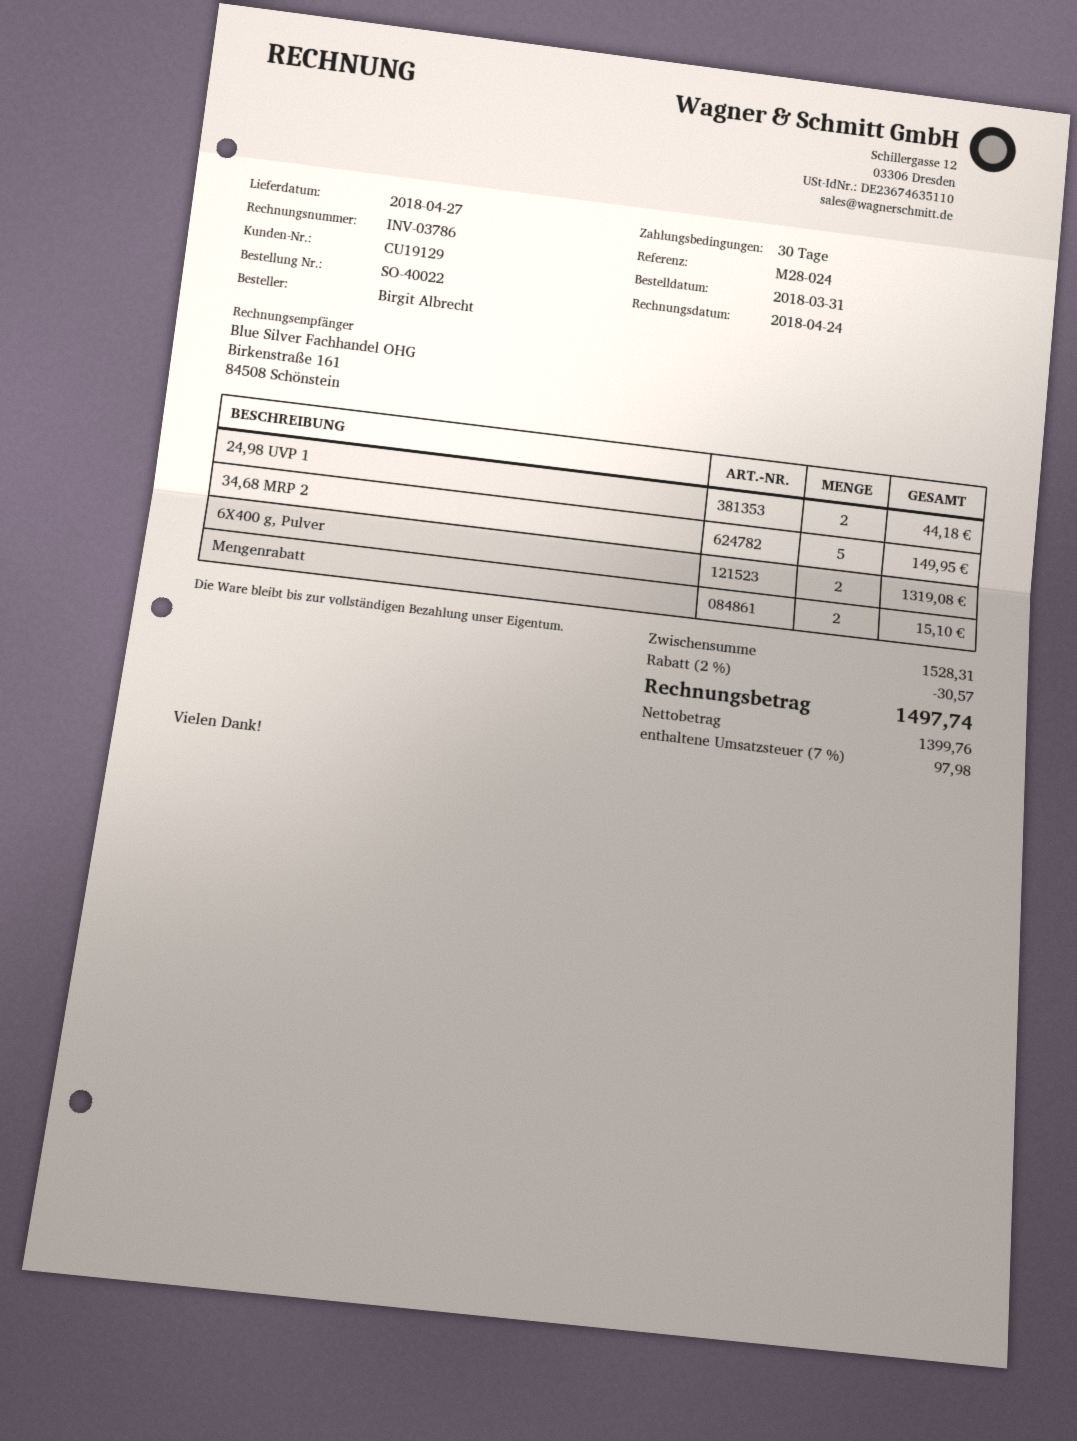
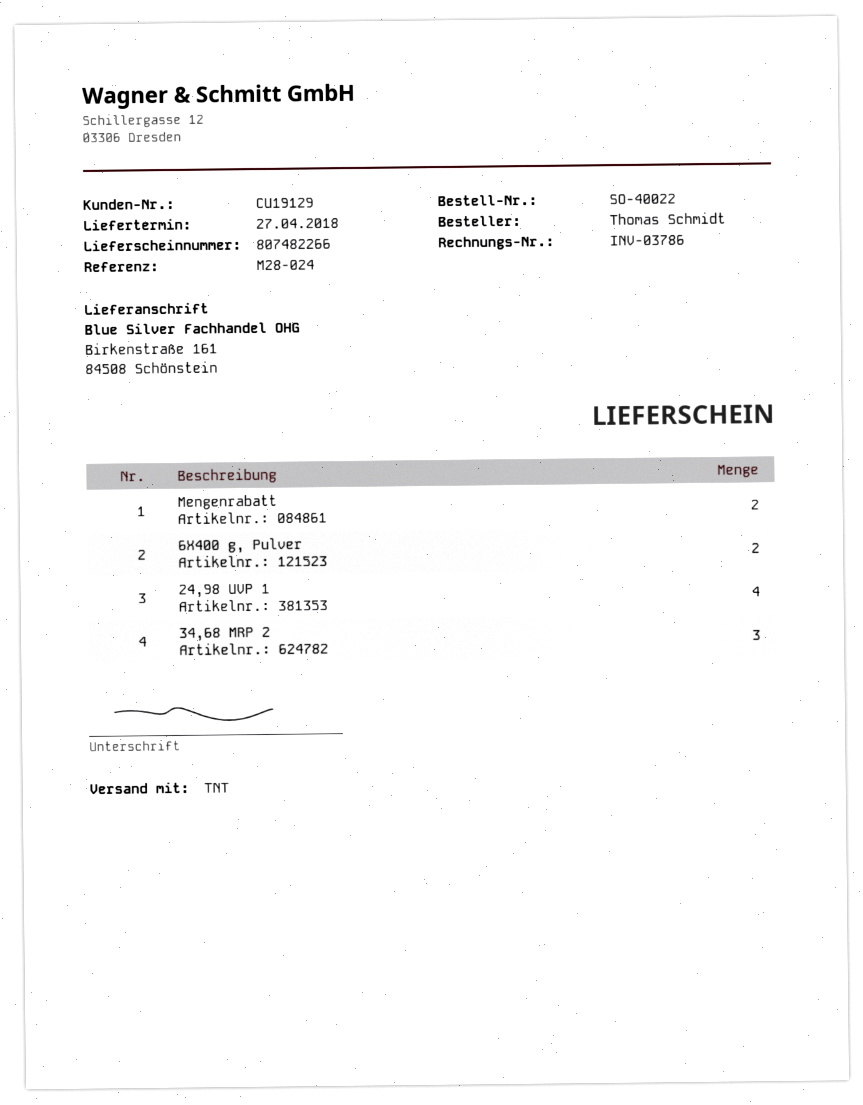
ordered by: Birgit Albrecht -> Thomas Schmidt
24,98 UVP 1: 2 -> 4
34,68 MRP 2: 5 -> 3

